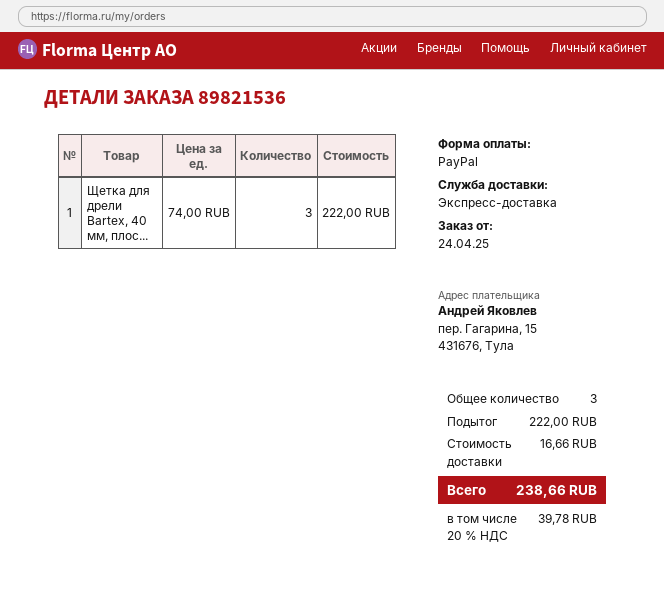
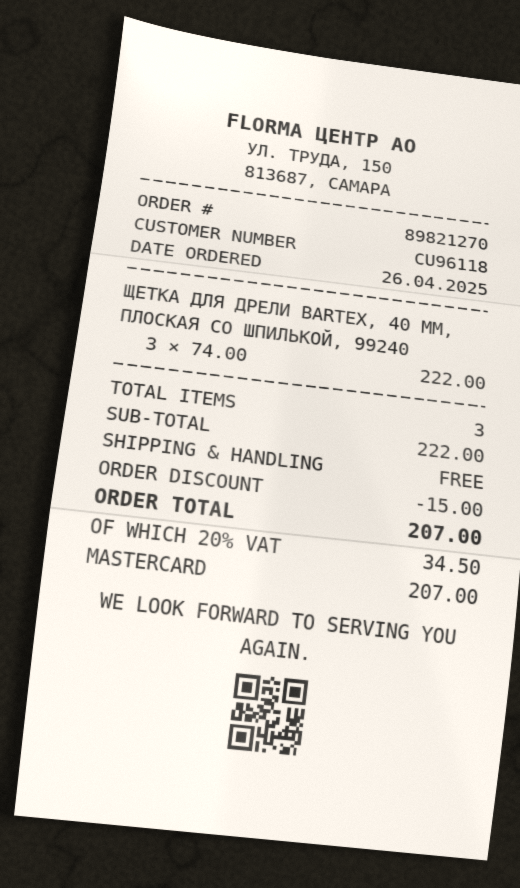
order number: 89821536 -> 89821270
order date: 2025-04-24 -> 2025-04-26
payment method: PayPal -> Mastercard
discount: none -> 15.00
shipping: 16.66 -> 0.00
tax: 20% = 39.78 -> 20% = 34.50
total: 238.66 -> 207.00

